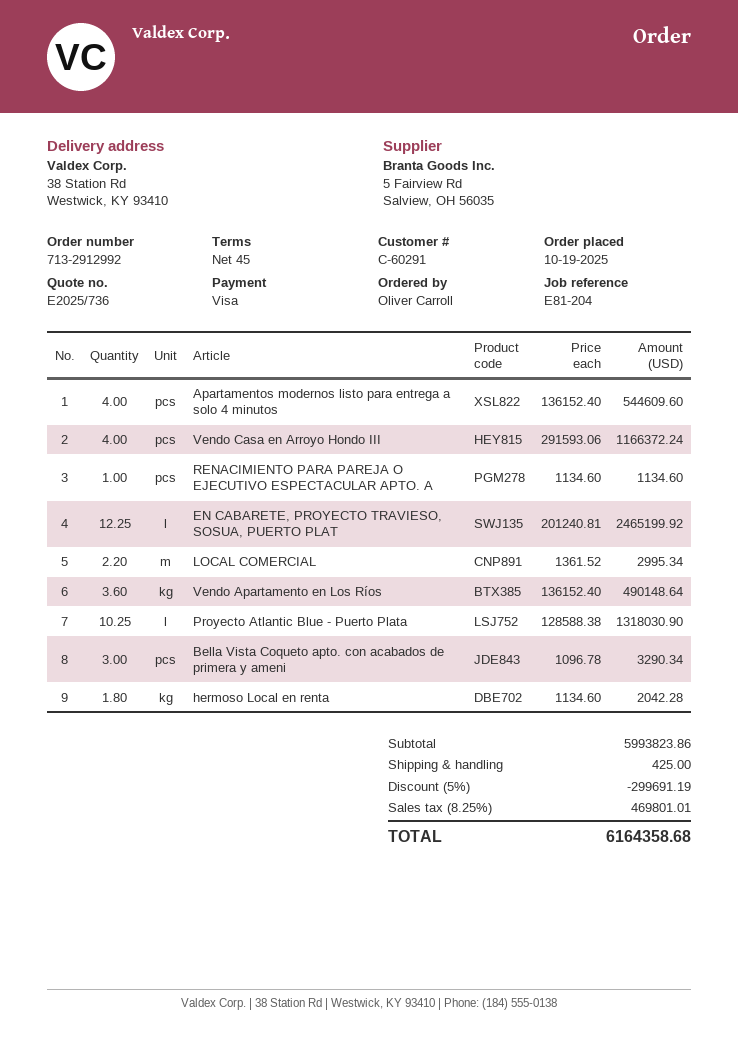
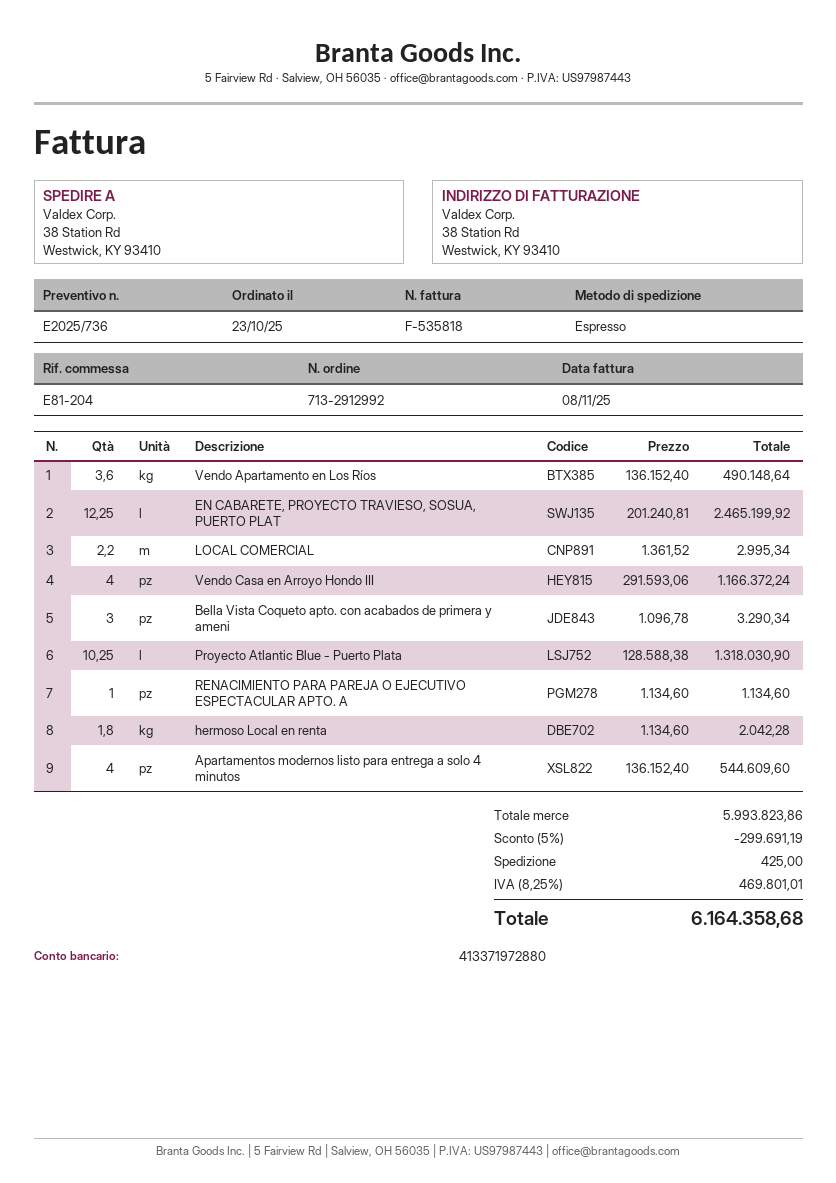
order date: 2025-10-19 -> 2025-10-23

